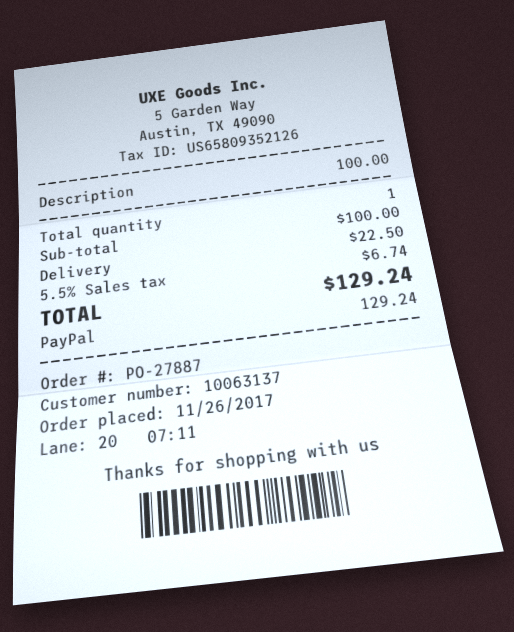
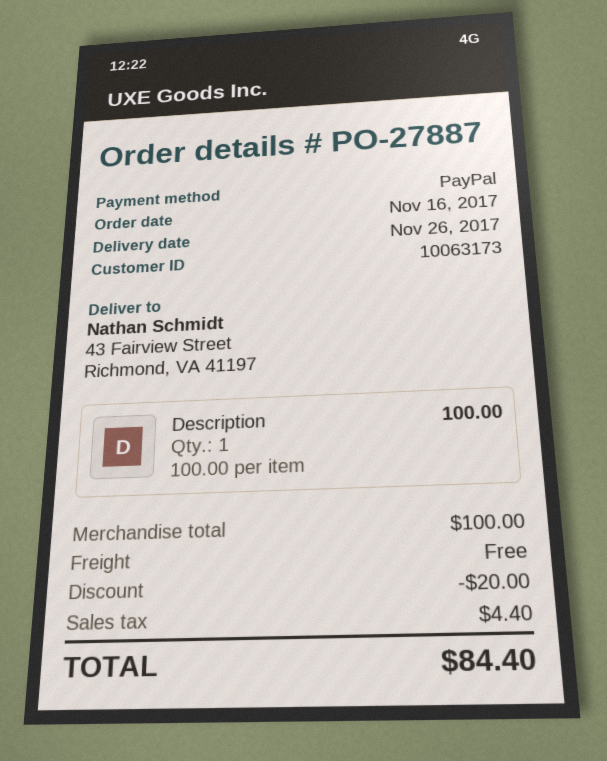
order date: 2017-11-26 -> 2017-11-16
customer number: 10063137 -> 10063173
discount: none -> 20.00
shipping: 22.50 -> 0.00
tax: 6.74 -> 4.40
total: 129.24 -> 84.40

